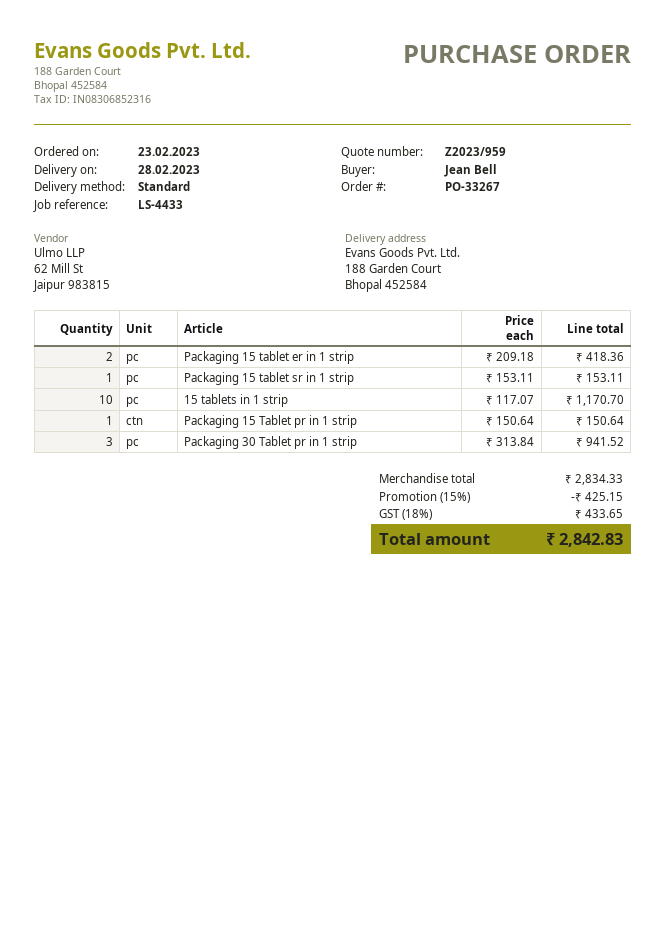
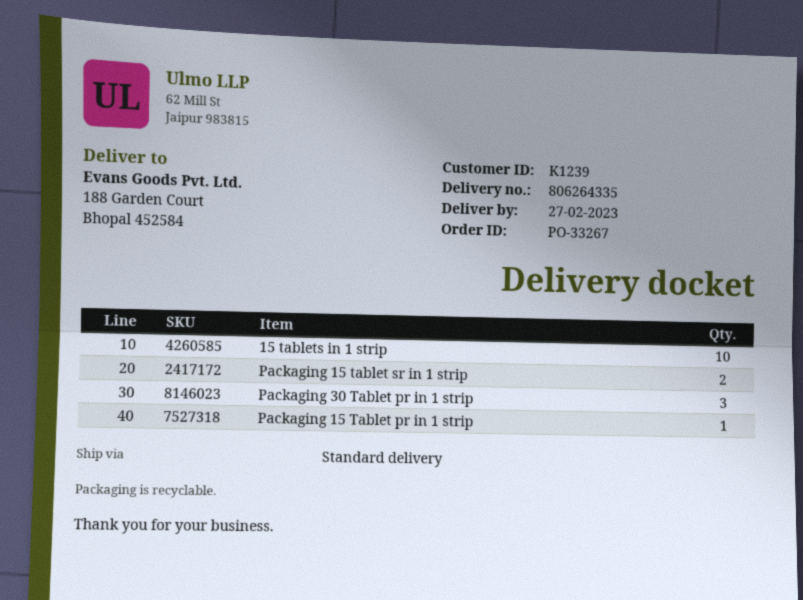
delivery date: 2023-02-28 -> 2023-02-27
Packaging 15 tablet er in 1 strip: 2 -> none
Packaging 15 tablet sr in 1 strip: 1 -> 2

